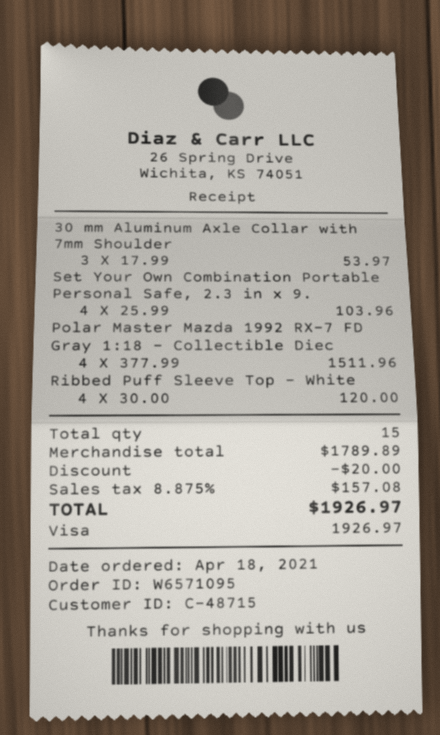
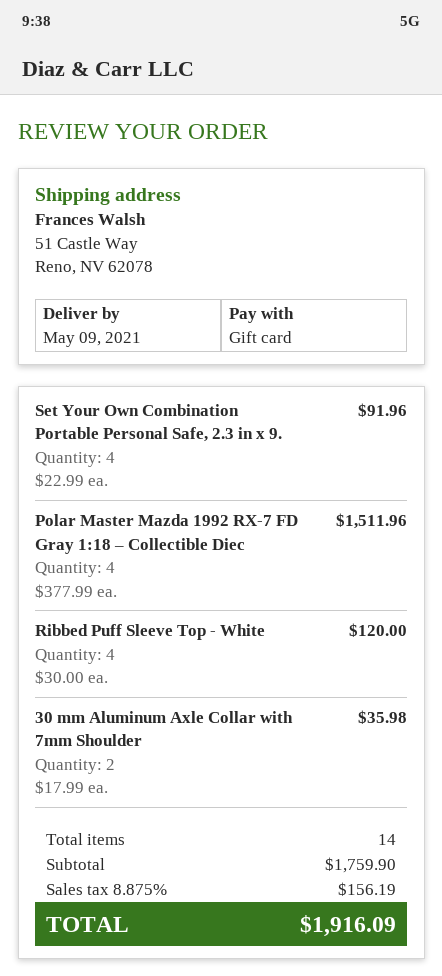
payment method: Visa -> gift card
30 mm Aluminum Axle Collar with 7mm Shoulder: 3 x 17.99 = 53.97 -> 2 x 17.99 = 35.98
Set Your Own Combination Portable Personal Safe, 2.3 in x 9.: 4 x 25.99 = 103.96 -> 4 x 22.99 = 91.96
total quantity: 15 -> 14
subtotal: 1789.89 -> 1759.90
discount: 20.00 -> none
tax: 8.875% = 157.08 -> 8.875% = 156.19
total: 1926.97 -> 1916.09

